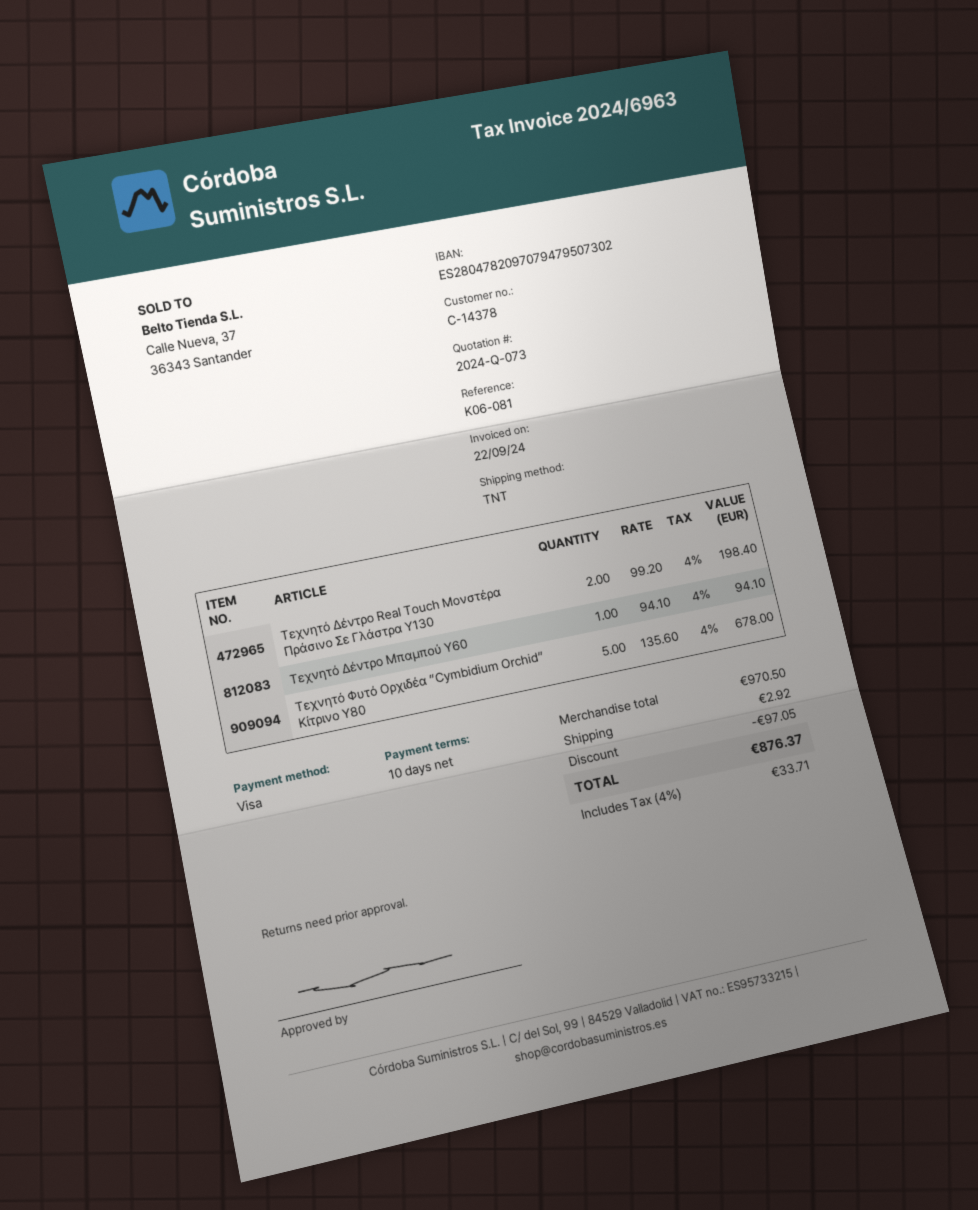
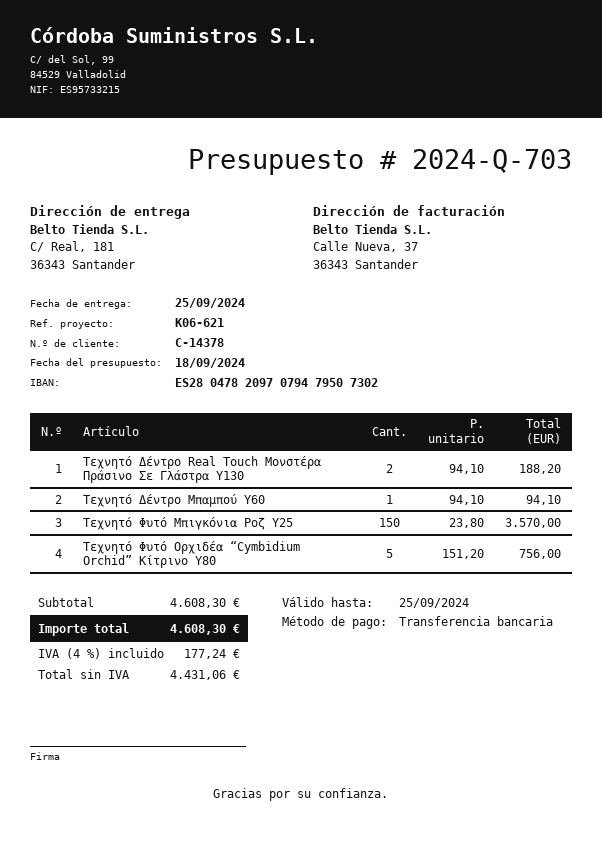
quote number: 2024-Q-073 -> 2024-Q-703
reference: K06-081 -> K06-621
payment method: Visa -> bank transfer
Τεχνητό Δέντρο Real Touch Μονστέρα Πράσινο Σε Γλάστρα Υ130: 2 x 99.20 = 198.40 -> 2 x 94.10 = 188.20
Τεχνητό Φυτό Ορχιδέα “Cymbidium Orchid” Κίτρινο Υ80: 5 x 135.60 = 678.00 -> 5 x 151.20 = 756.00
Τεχνητό Φυτό Μπιγκόνια Ροζ Υ25: none -> 150 x 23.80 = 3570.00
subtotal: 970.50 -> 4608.30
discount: 97.05 -> none
shipping: 2.92 -> none
tax: 4% = 33.71 -> 4% = 177.24
total: 876.37 -> 4608.30

